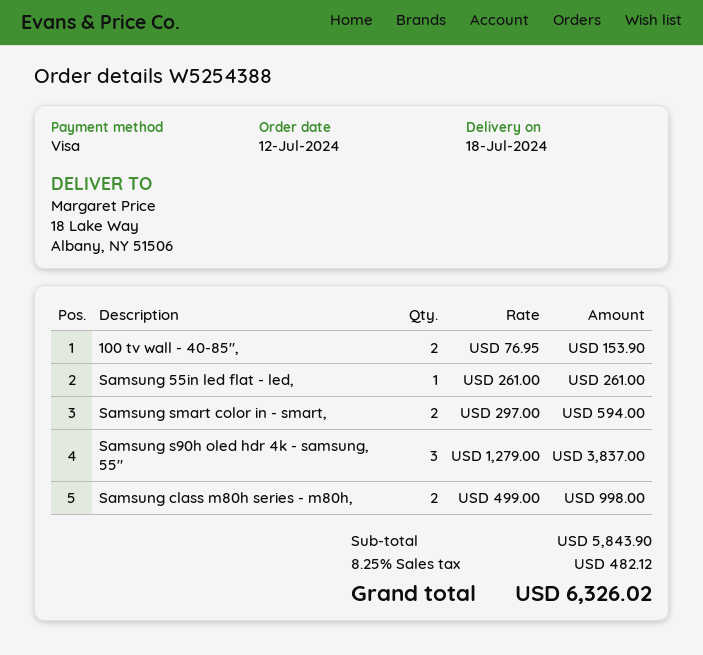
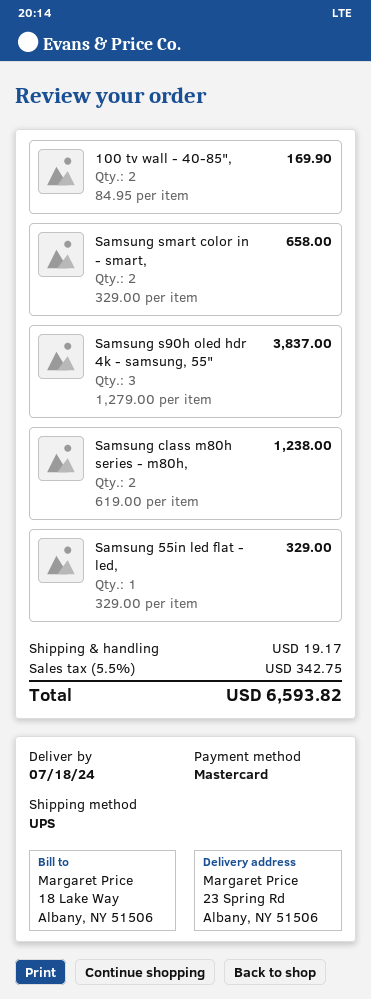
payment method: Visa -> Mastercard
ship to: 18 Lake Way, Albany, NY 51506 -> 23 Spring Rd, Albany, NY 51506
100 tv wall - 40-85",: 2 x 76.95 = 153.90 -> 2 x 84.95 = 169.90
Samsung 55in led flat - led,: 1 x 261.00 = 261.00 -> 1 x 329.00 = 329.00
Samsung smart color in - smart,: 2 x 297.00 = 594.00 -> 2 x 329.00 = 658.00
Samsung class m80h series - m80h,: 2 x 499.00 = 998.00 -> 2 x 619.00 = 1238.00
shipping: none -> 19.17
tax: 8.25% = 482.12 -> 5.5% = 342.75
total: 6326.02 -> 6593.82

